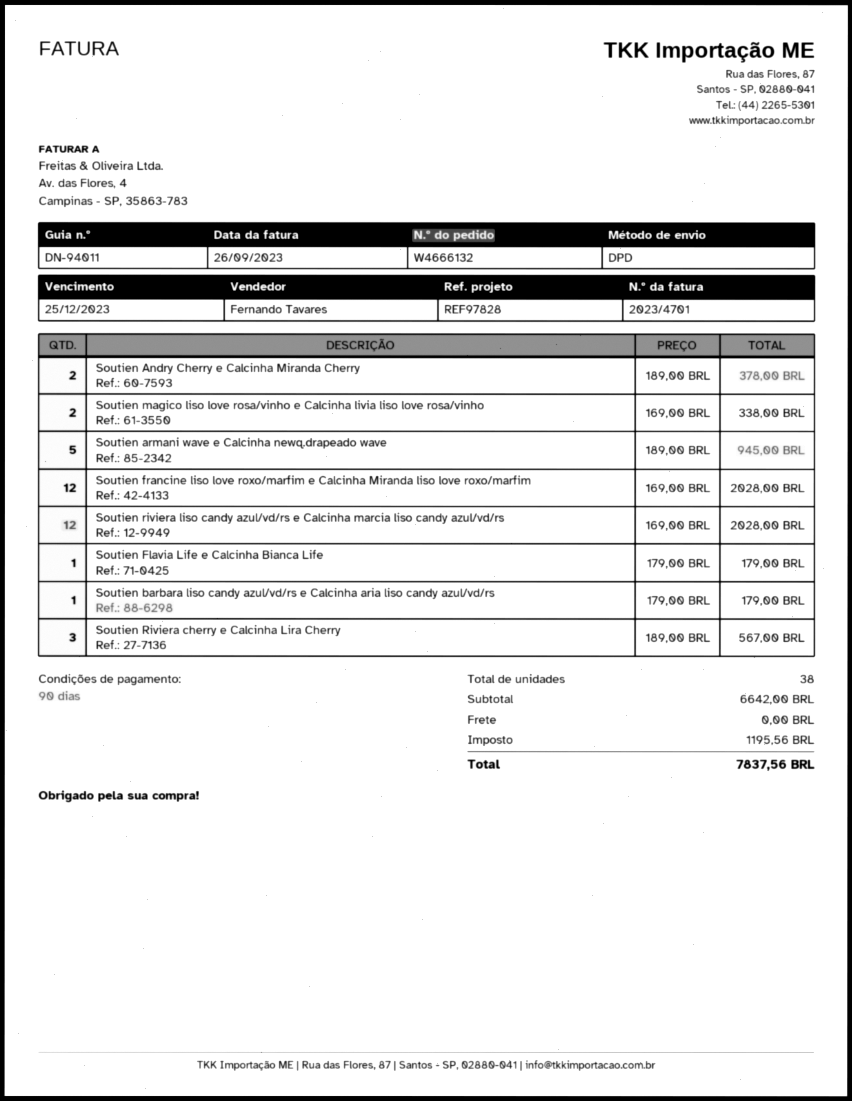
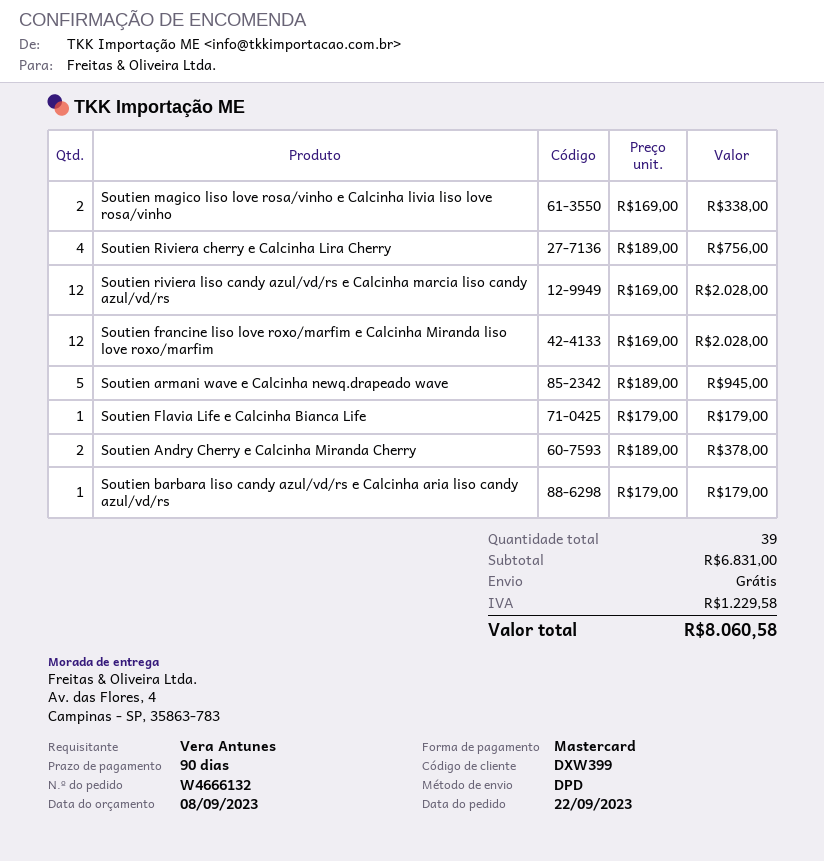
Soutien Riviera cherry e Calcinha Lira Cherry: 3 x 189.00 = 567.00 -> 4 x 189.00 = 756.00
total quantity: 38 -> 39
subtotal: 6642.00 -> 6831.00
tax: 1195.56 -> 1229.58
total: 7837.56 -> 8060.58

